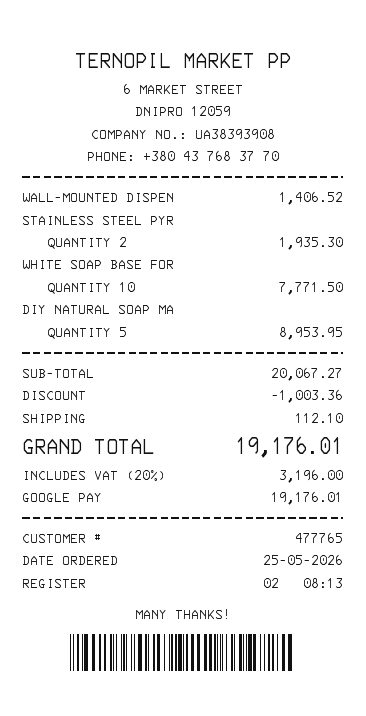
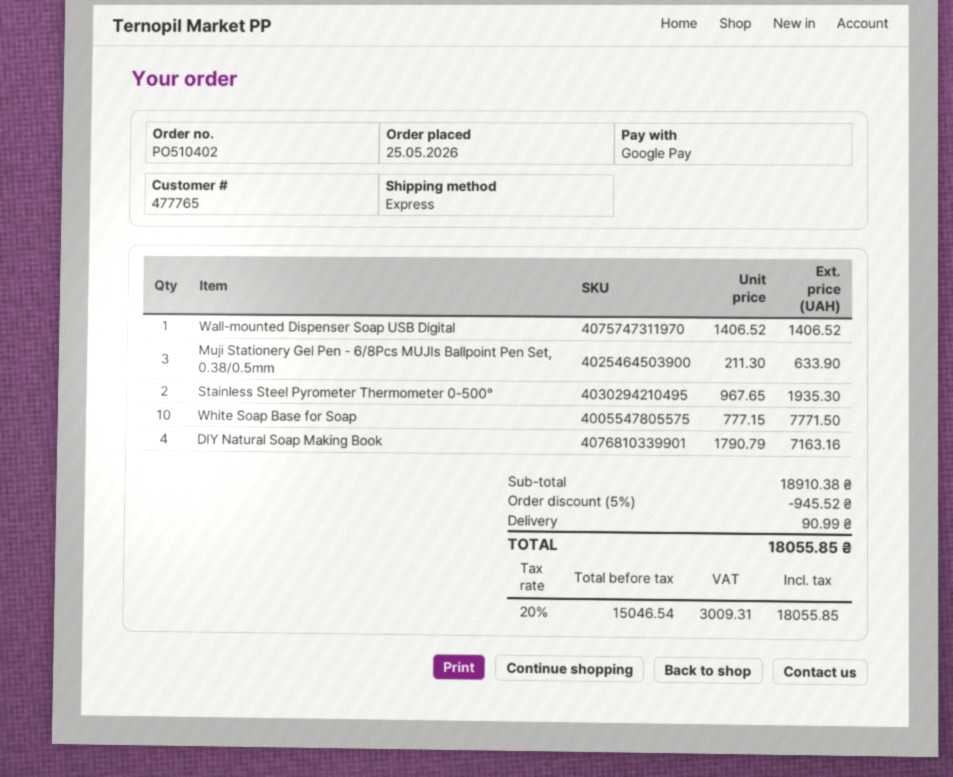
DIY NATURAL SOAP MA: 5 for 8953.95 -> 4 for 7163.16
Muji Stationery Gel Pen - 6/8Pcs MUJIs Ballpoint Pen Set, 0.38/0.5mm: none -> 3 for 633.90
subtotal: 20067.27 -> 18910.38
discount: 1003.36 -> 945.52
shipping: 112.10 -> 90.99
tax: 20% = 3196.00 -> 20% = 3009.31
total: 19176.01 -> 18055.85

